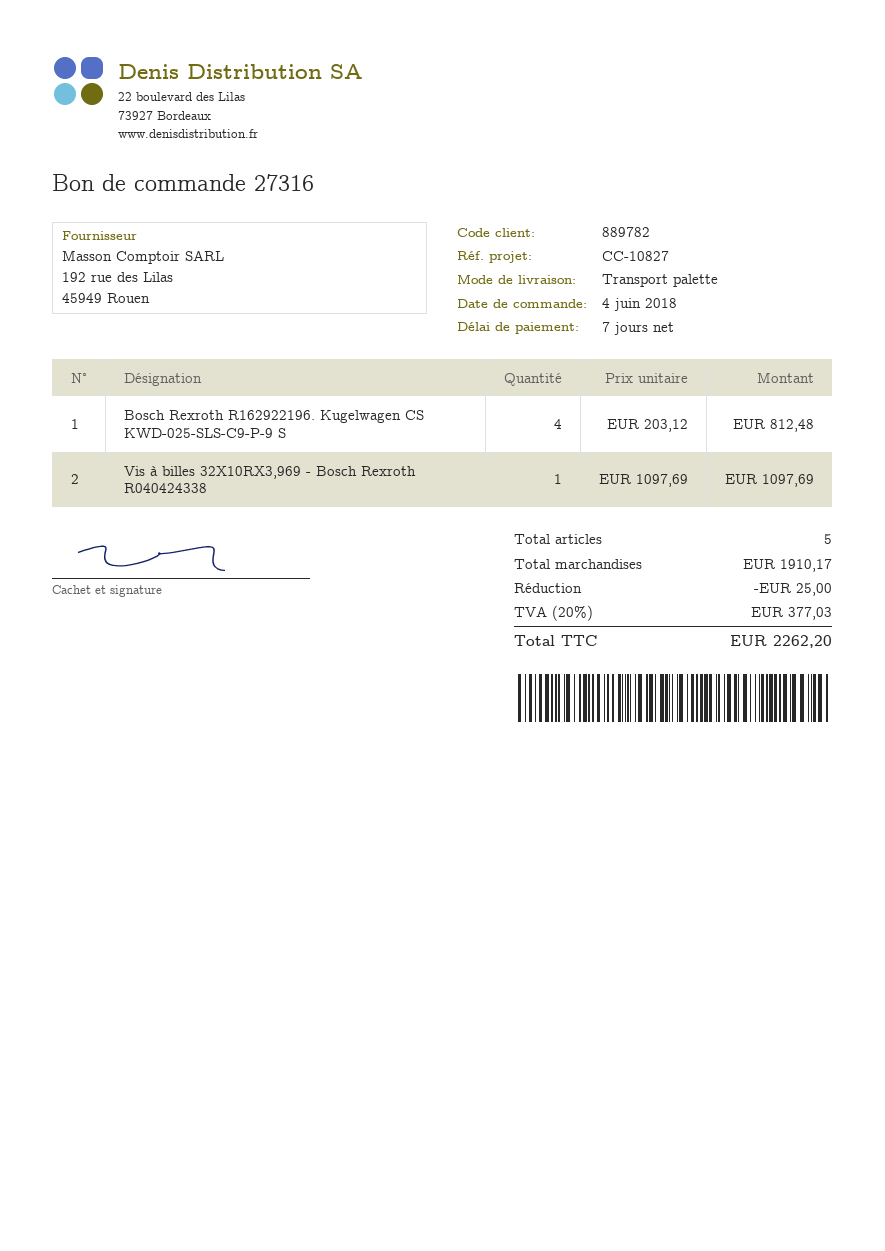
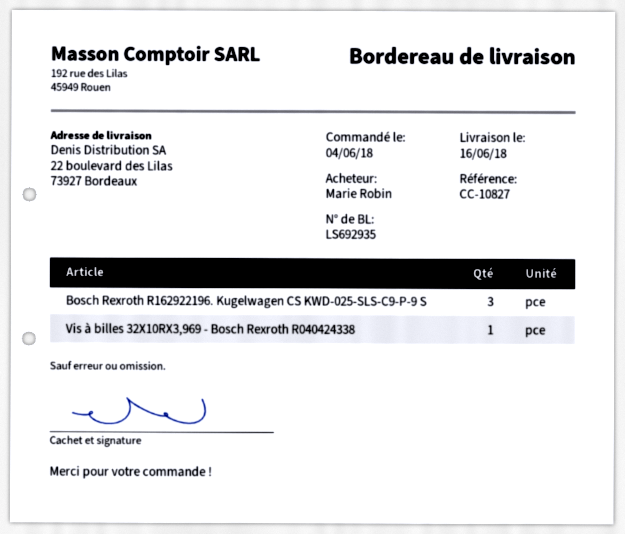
Bosch Rexroth R162922196. Kugelwagen CS KWD-025-SLS-C9-P-9 S: 4 -> 3

